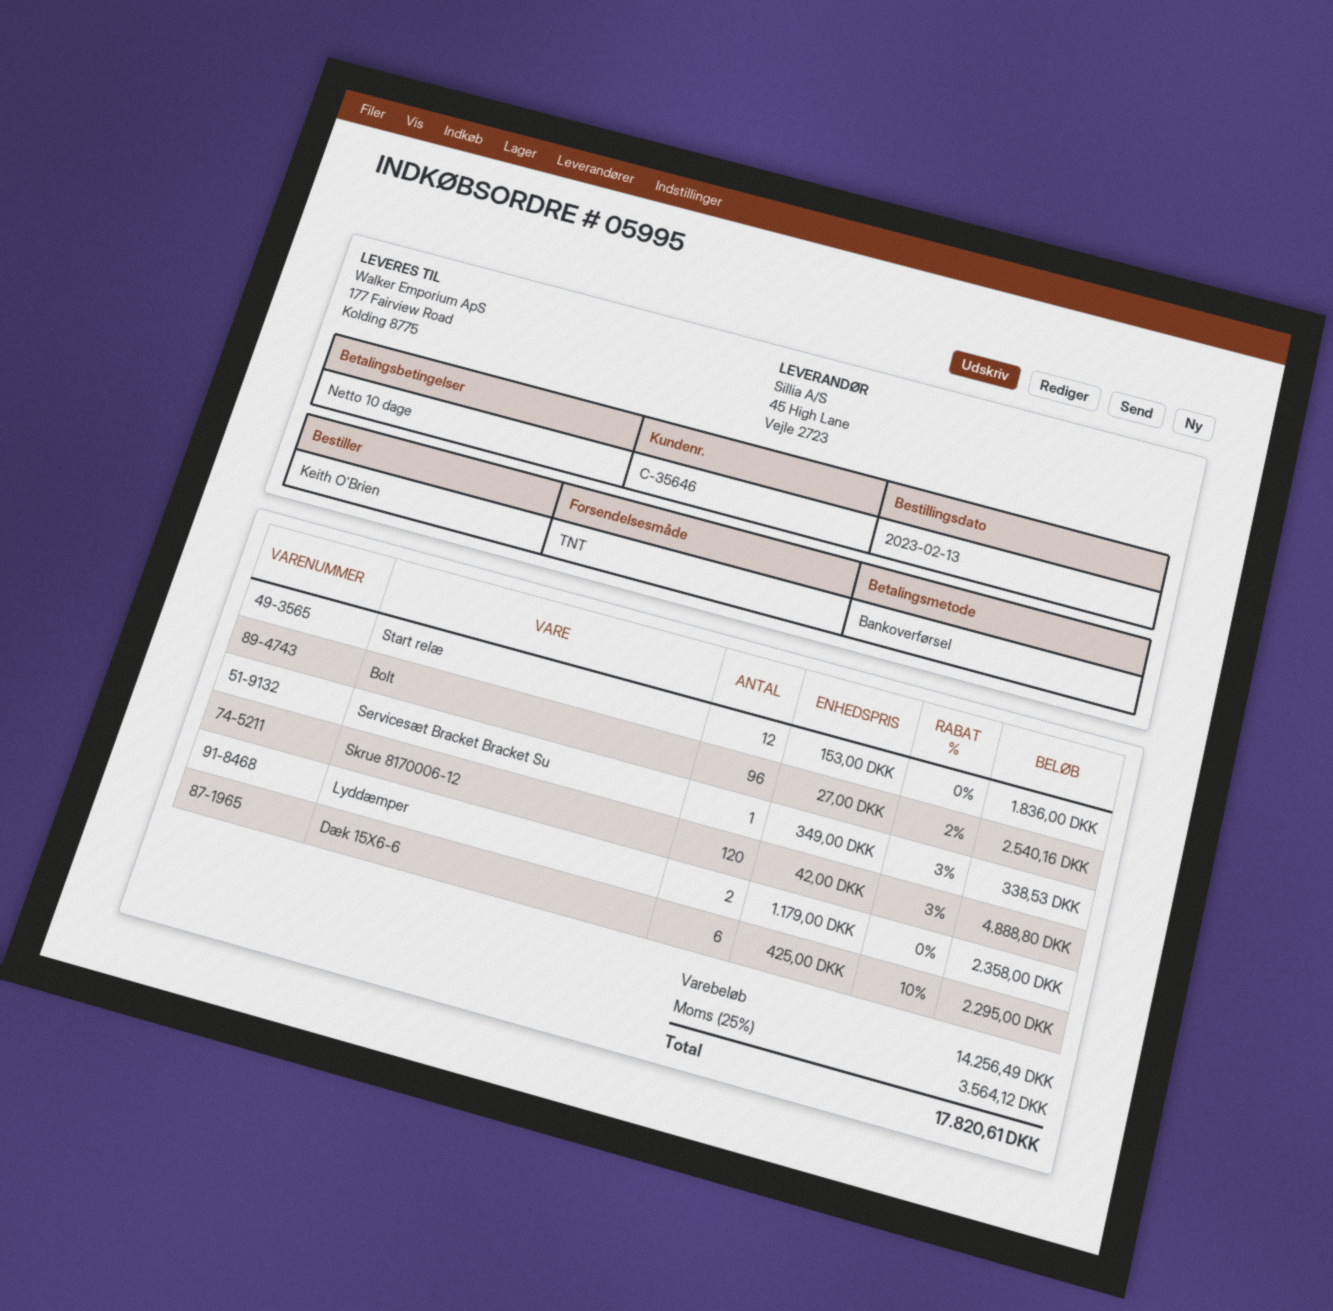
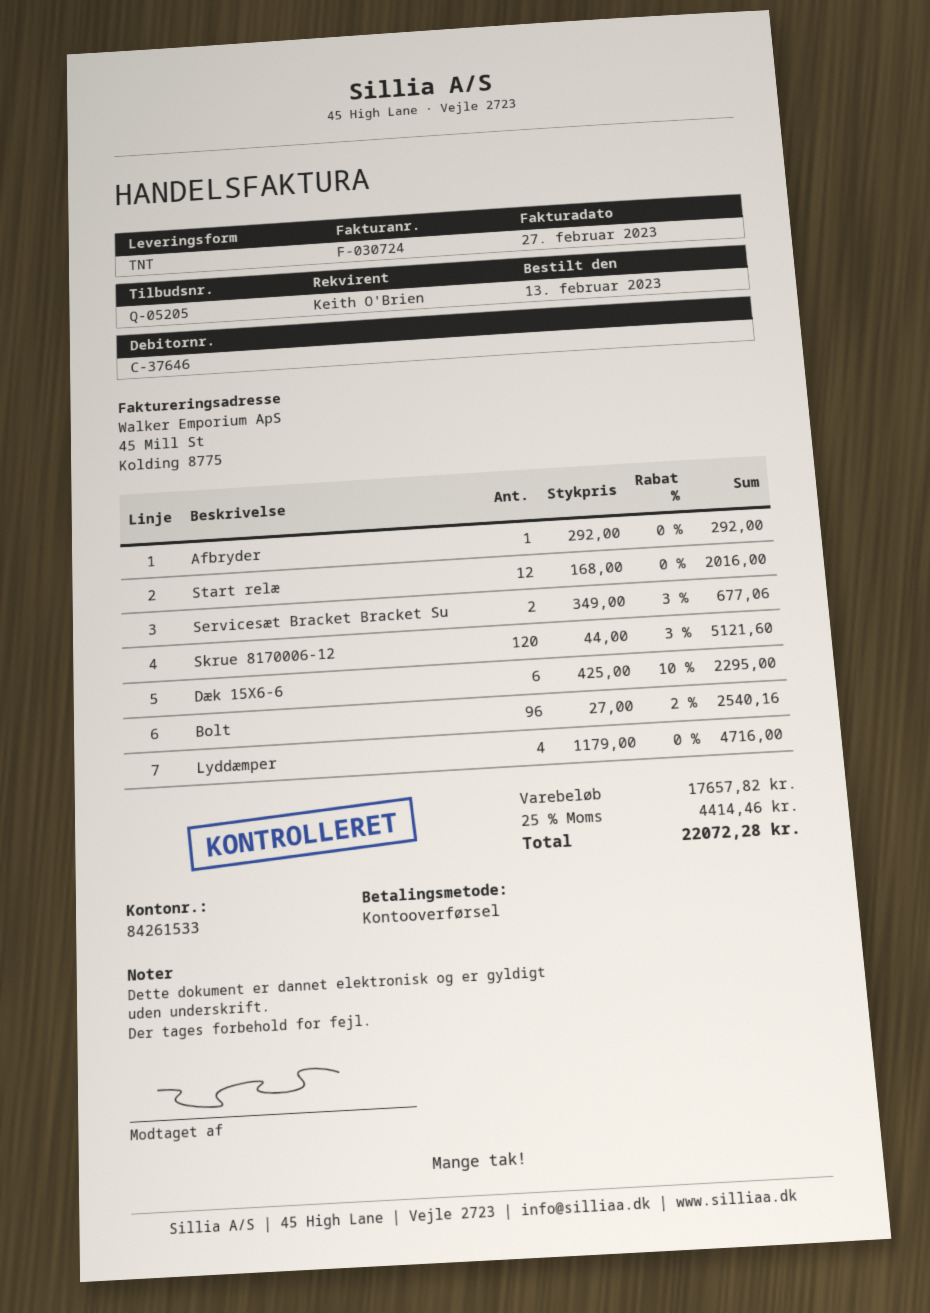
customer number: C-35646 -> C-37646
Start relæ: 12 x 153.00 = 1836.00 -> 12 x 168.00 = 2016.00
Servicesæt Bracket Bracket Su: 1 x 349.00 - 3% = 338.53 -> 2 x 349.00 - 3% = 677.06
Skrue 8170006-12: 120 x 42.00 - 3% = 4888.80 -> 120 x 44.00 - 3% = 5121.60
Lyddæmper: 2 x 1179.00 = 2358.00 -> 4 x 1179.00 = 4716.00
Afbryder: none -> 1 x 292.00 = 292.00
subtotal: 14256.49 -> 17657.82
tax: 25% = 3564.12 -> 25% = 4414.46
total: 17820.61 -> 22072.28

